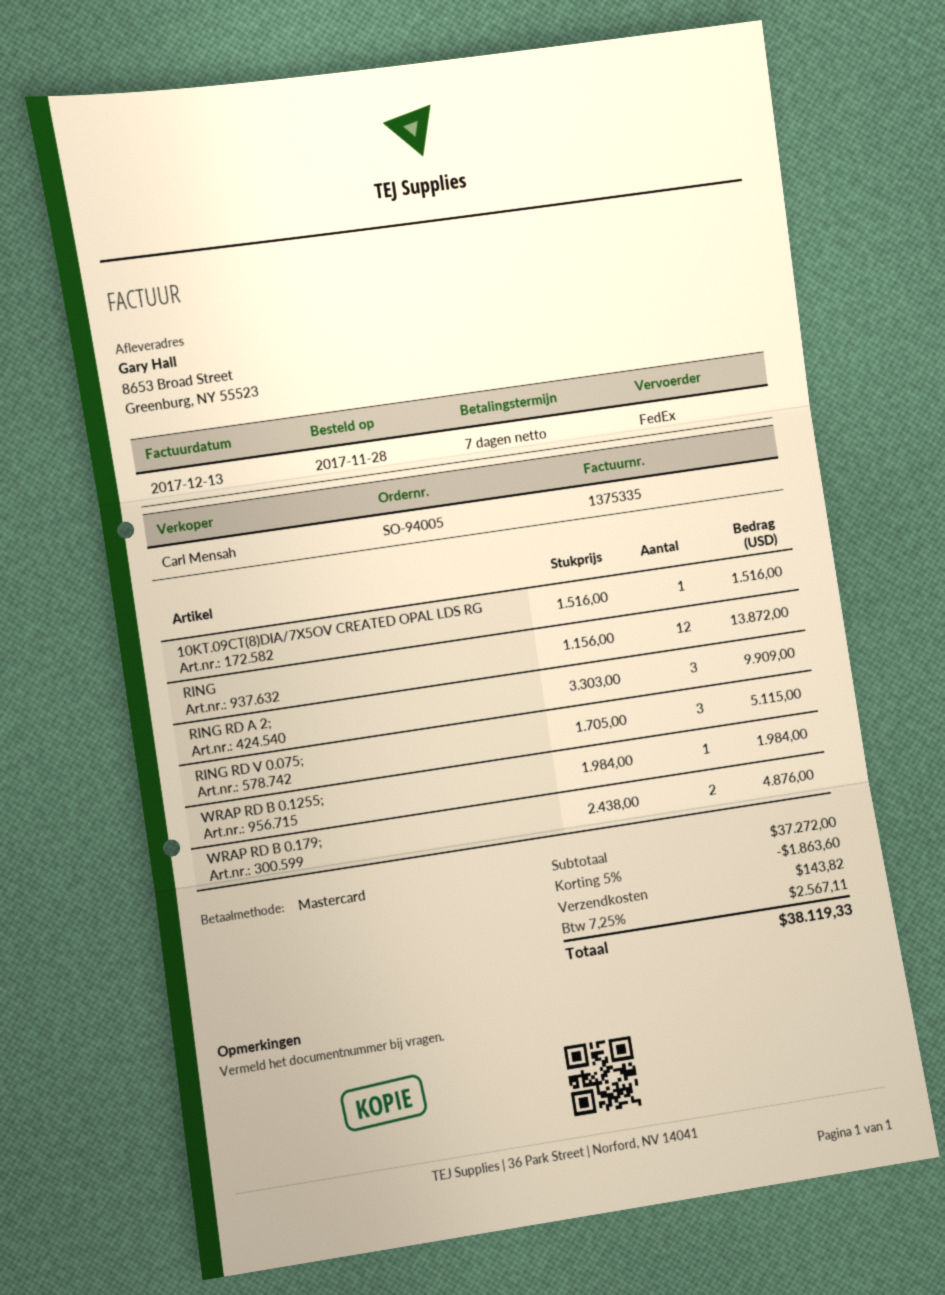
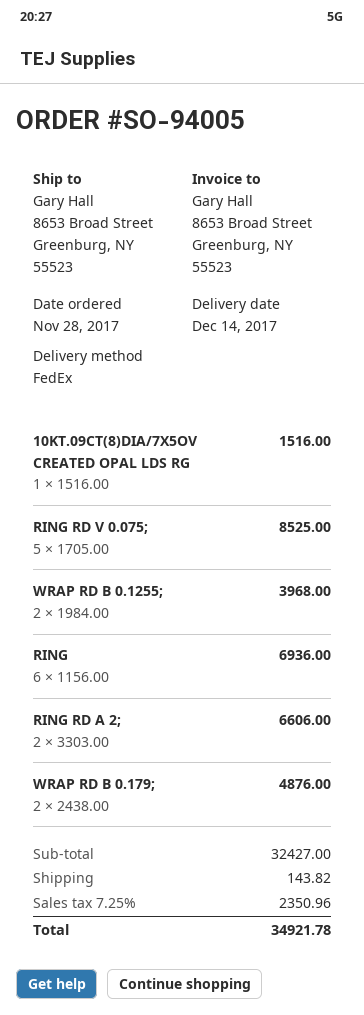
RING: 12 x 1156.00 = 13872.00 -> 6 x 1156.00 = 6936.00
RING RD A 2;: 3 x 3303.00 = 9909.00 -> 2 x 3303.00 = 6606.00
RING RD V 0.075;: 3 x 1705.00 = 5115.00 -> 5 x 1705.00 = 8525.00
WRAP RD B 0.1255;: 1 x 1984.00 = 1984.00 -> 2 x 1984.00 = 3968.00
subtotal: 37272.00 -> 32427.00
discount: 5% = 1863.60 -> none
tax: 7.25% = 2567.11 -> 7.25% = 2350.96
total: 38119.33 -> 34921.78

